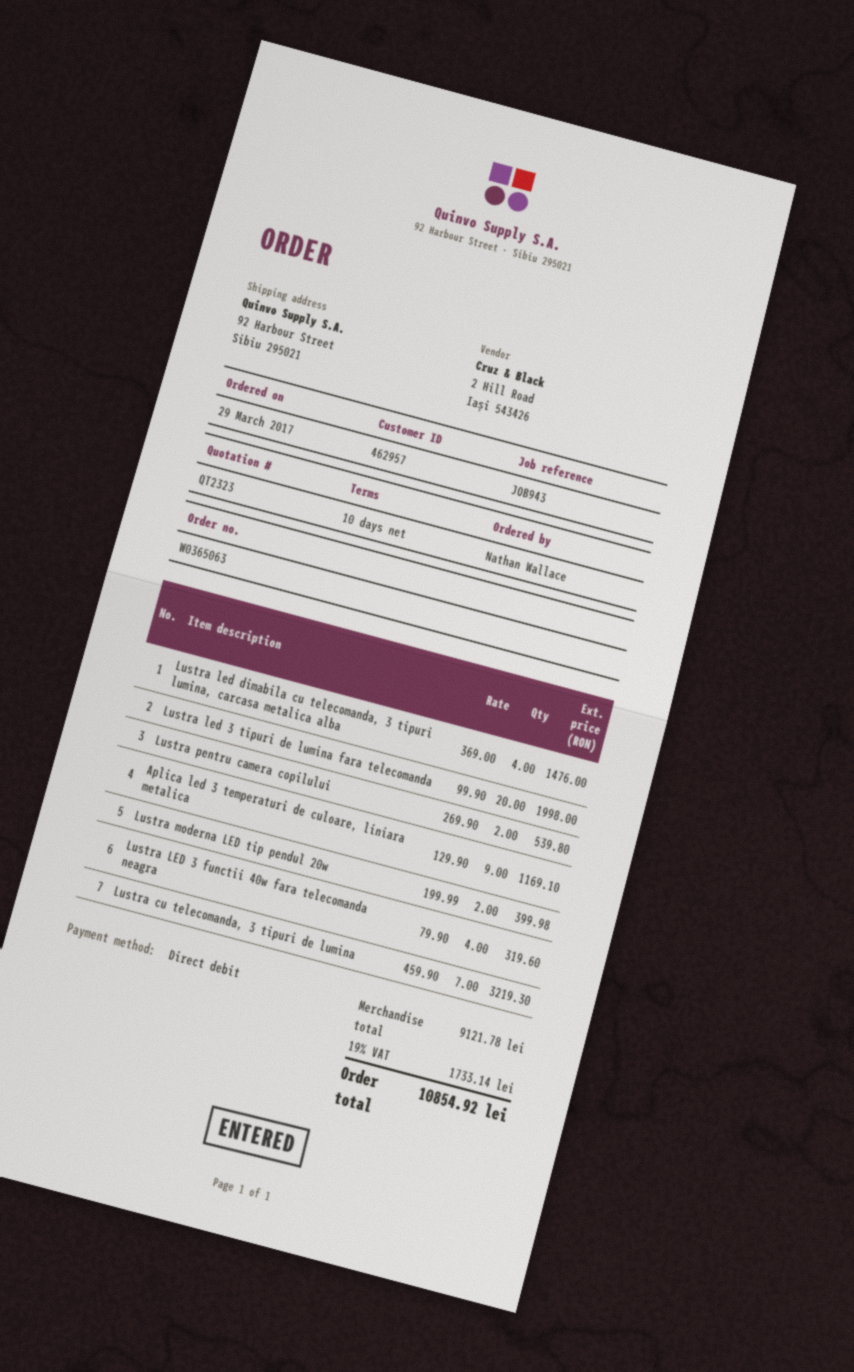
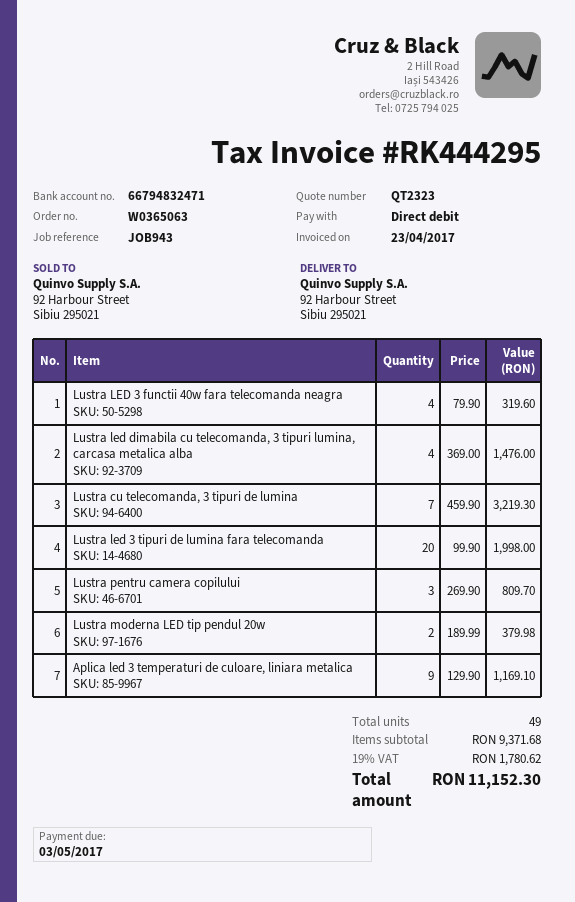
Lustra pentru camera copilului: 2 x 269.90 = 539.80 -> 3 x 269.90 = 809.70
Lustra moderna LED tip pendul 20w: 2 x 199.99 = 399.98 -> 2 x 189.99 = 379.98
subtotal: 9121.78 -> 9371.68
tax: 19% = 1733.14 -> 19% = 1780.62
total: 10854.92 -> 11152.30

